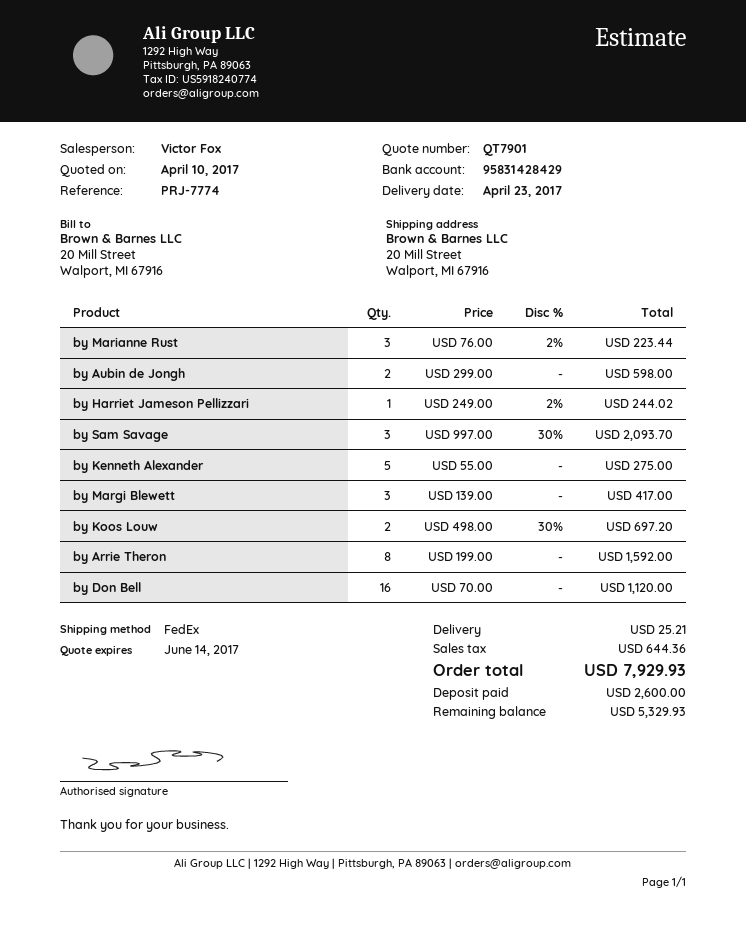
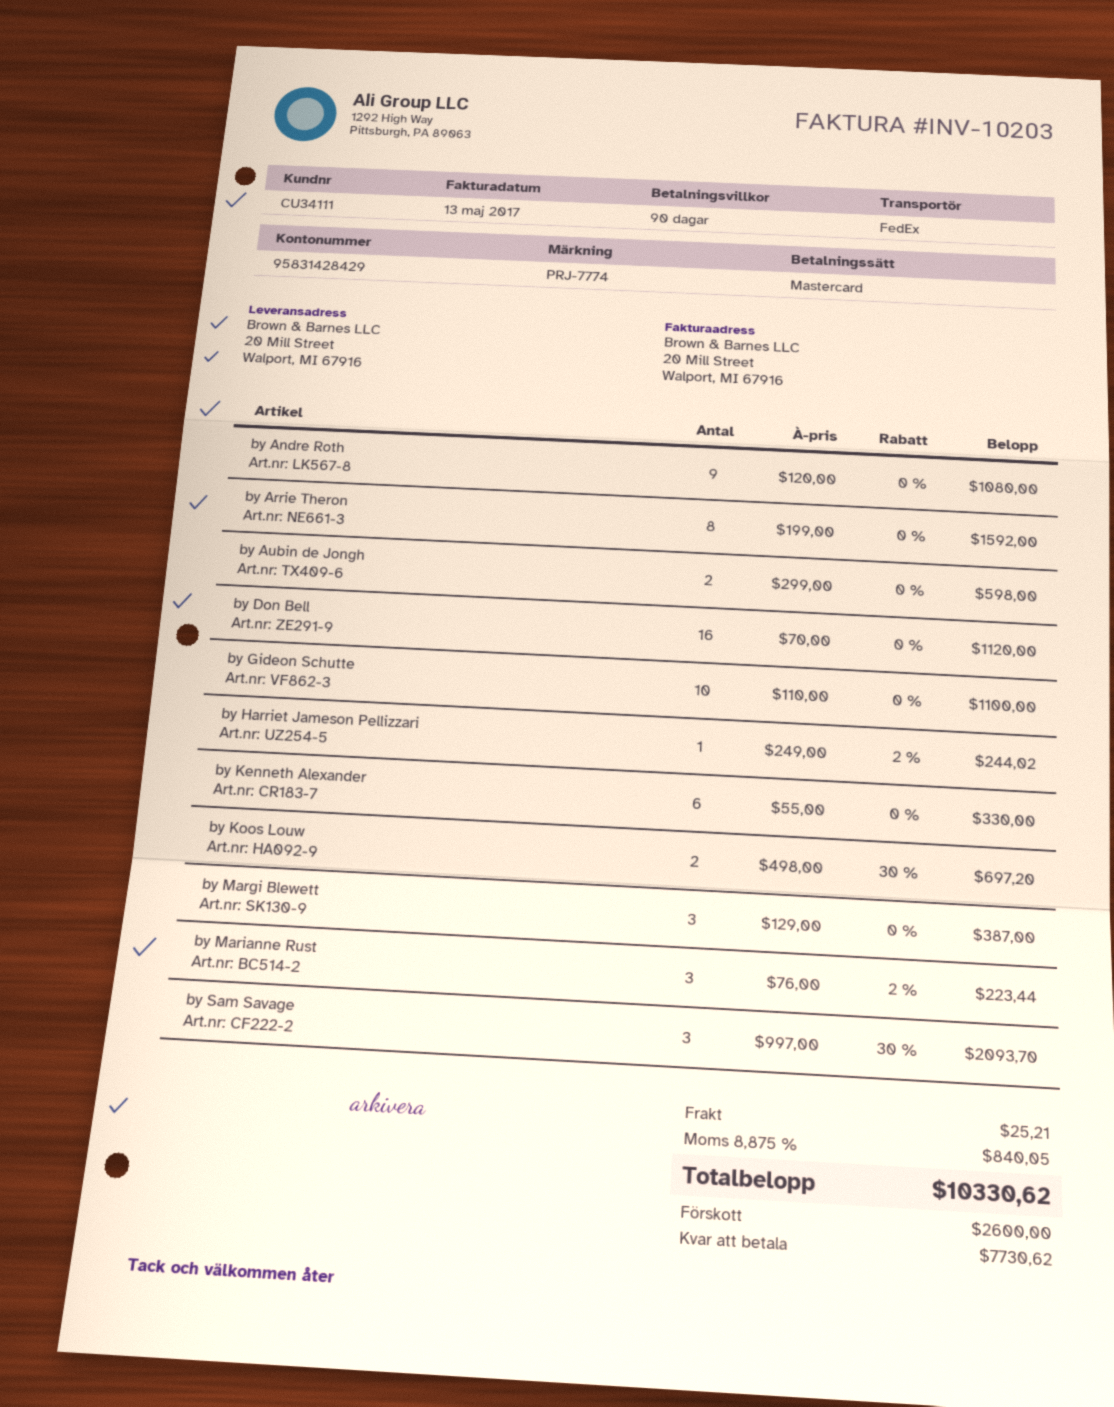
by Kenneth Alexander: 5 x 55.00 = 275.00 -> 6 x 55.00 = 330.00
by Margi Blewett: 3 x 139.00 = 417.00 -> 3 x 129.00 = 387.00
by Andre Roth: none -> 9 x 120.00 = 1080.00
by Gideon Schutte: none -> 10 x 110.00 = 1100.00
tax: 644.36 -> 840.05
total: 7929.93 -> 10330.62
balance: 5329.93 -> 7730.62

